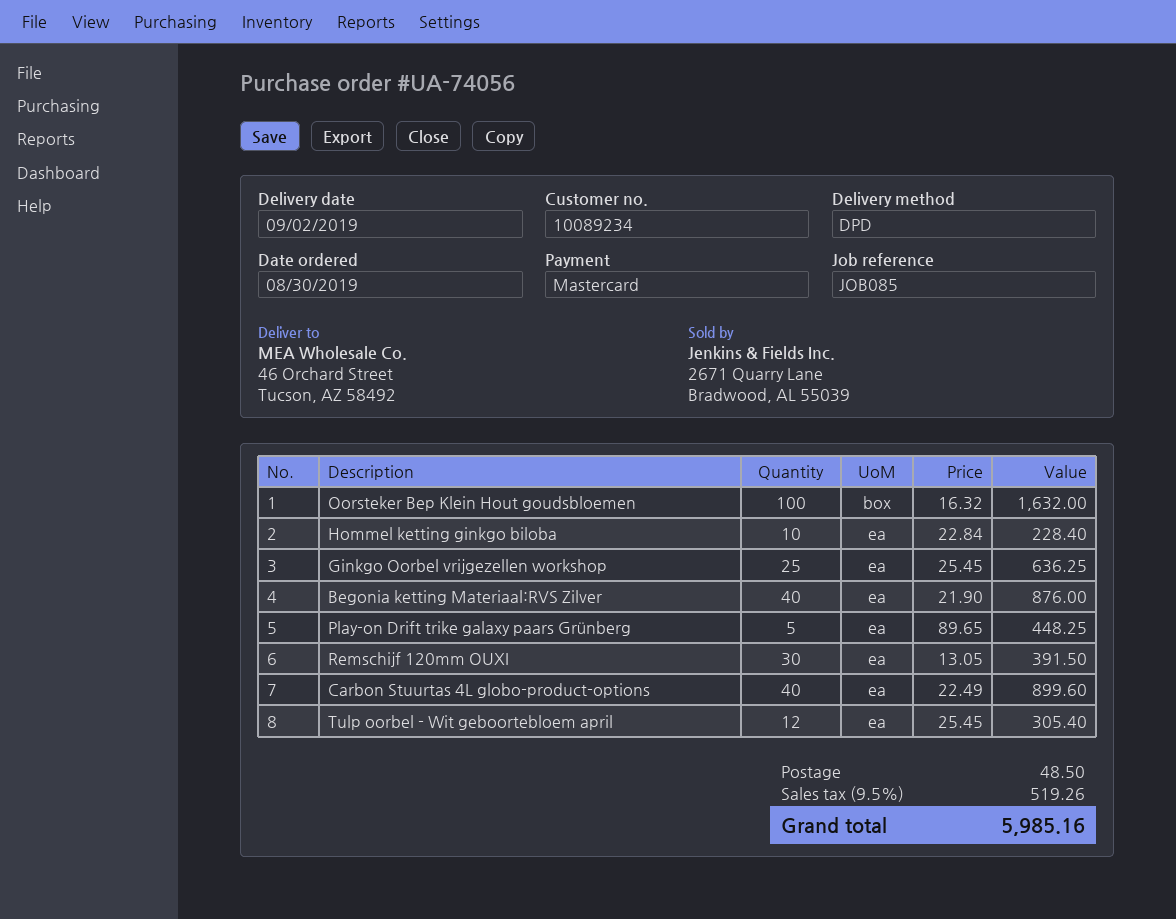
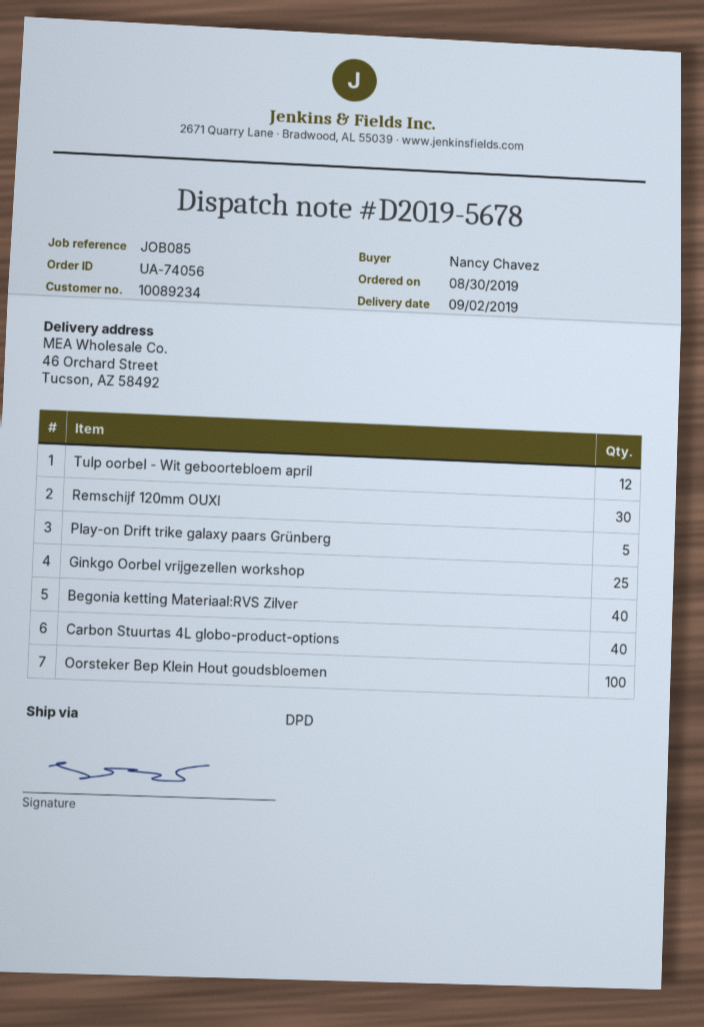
Hommel ketting ginkgo biloba: 10 -> none

